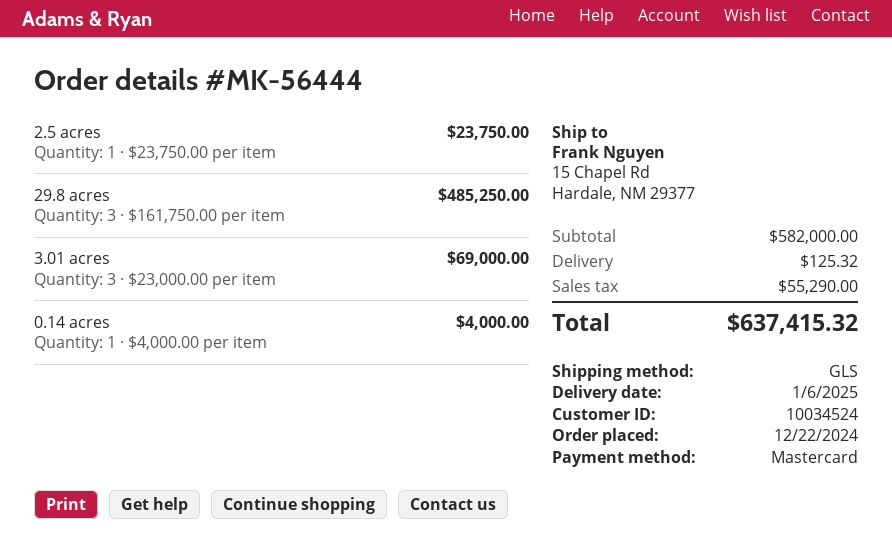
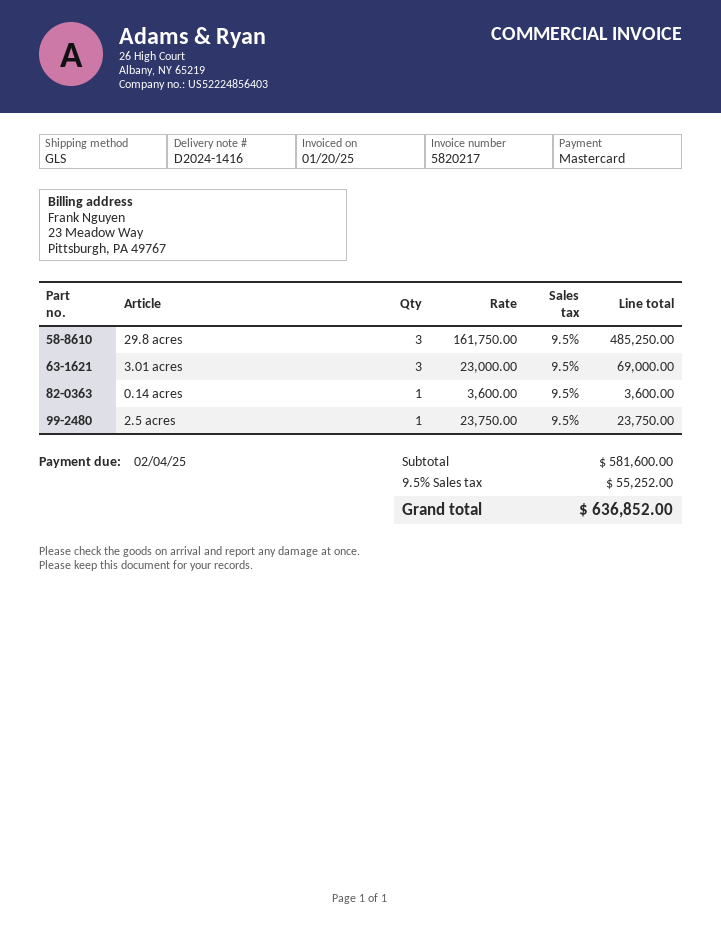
0.14 acres: 1 x 4000.00 = 4000.00 -> 1 x 3600.00 = 3600.00
subtotal: 582000.00 -> 581600.00
shipping: 125.32 -> none
tax: 55290.00 -> 55252.00
total: 637415.32 -> 636852.00

